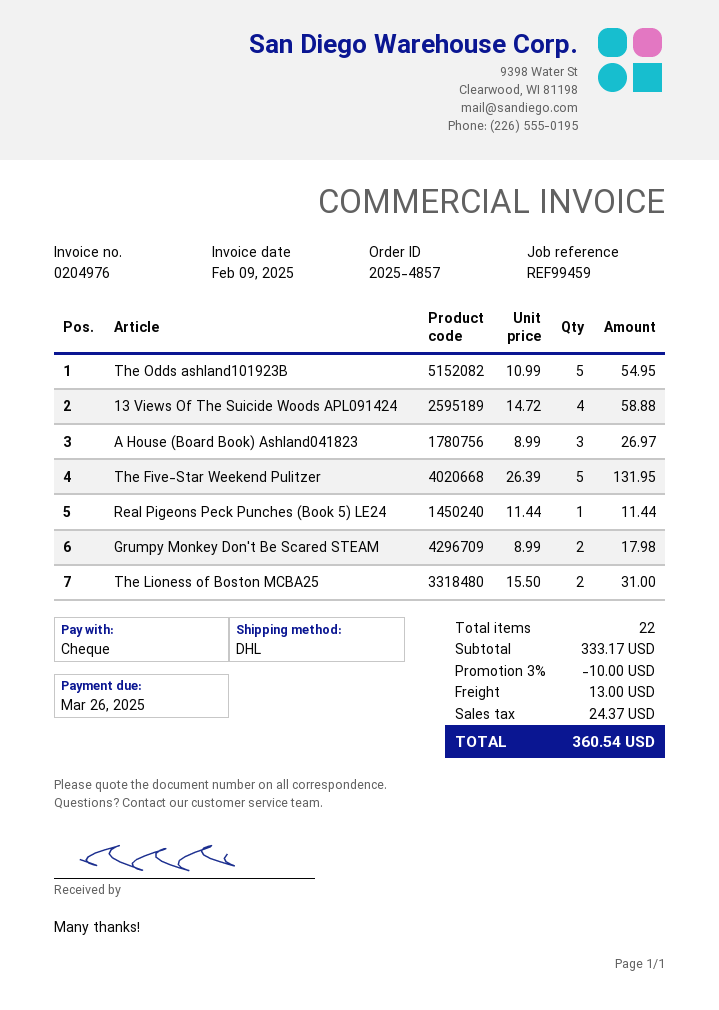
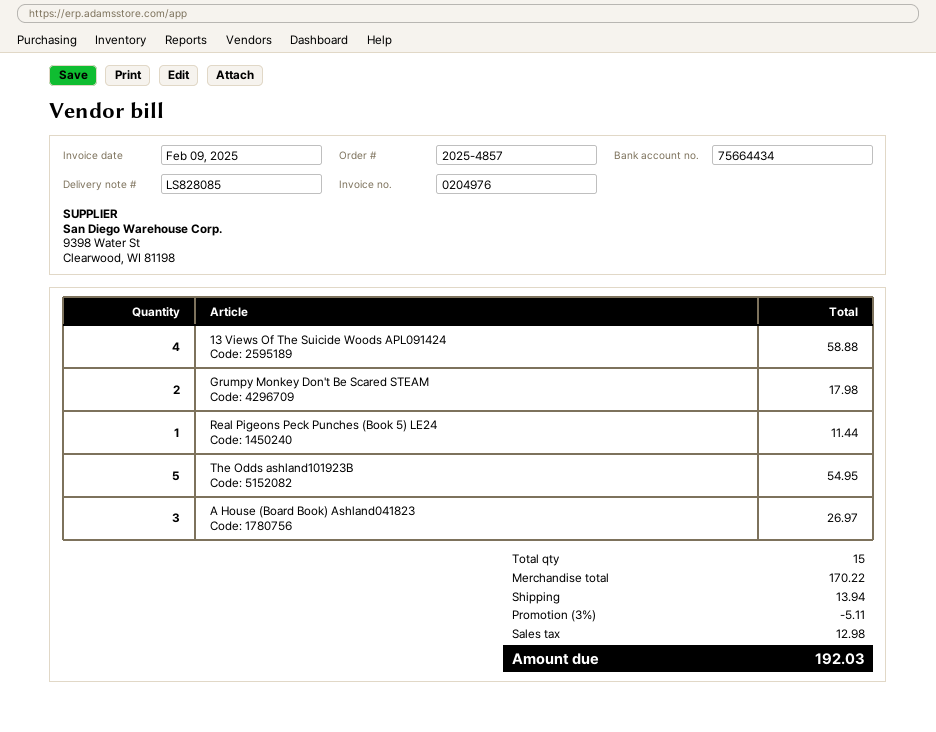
The Five-Star Weekend Pulitzer: 5 for 131.95 -> none
The Lioness of Boston MCBA25: 2 for 31.00 -> none
total quantity: 22 -> 15
subtotal: 333.17 -> 170.22
discount: 3% = 10.00 -> 3% = 5.11
shipping: 13.00 -> 13.94
tax: 24.37 -> 12.98
total: 360.54 -> 192.03

